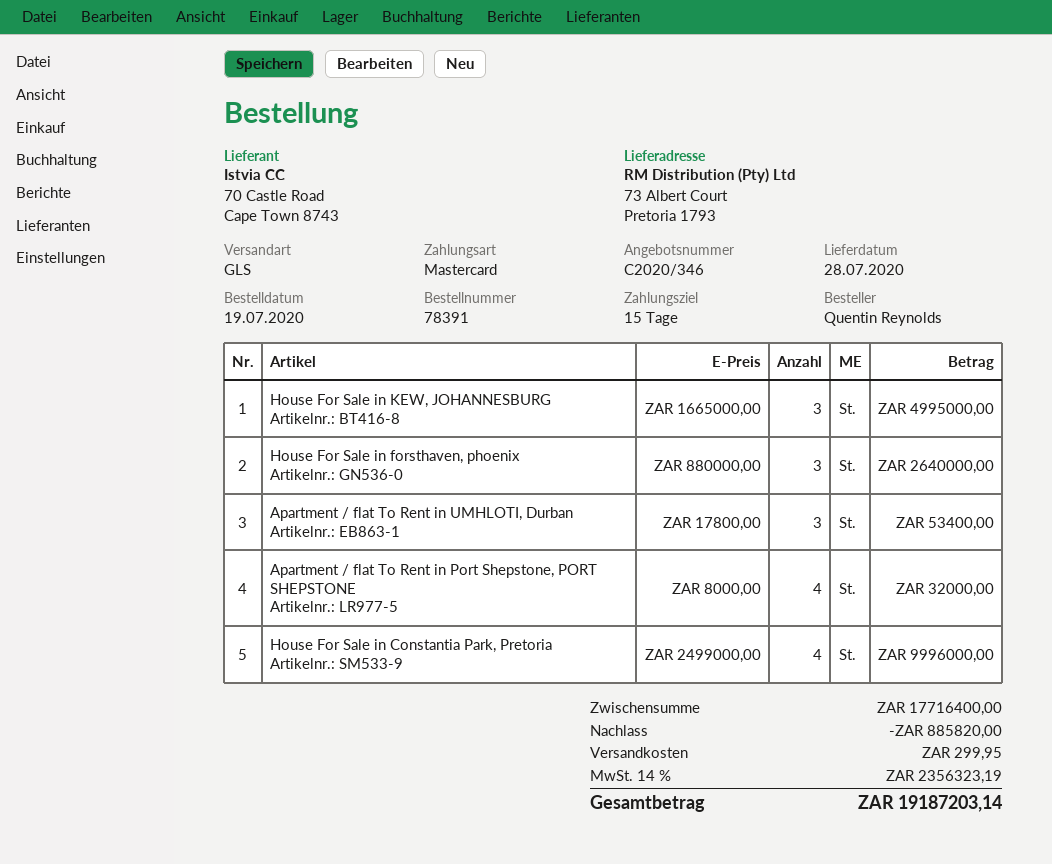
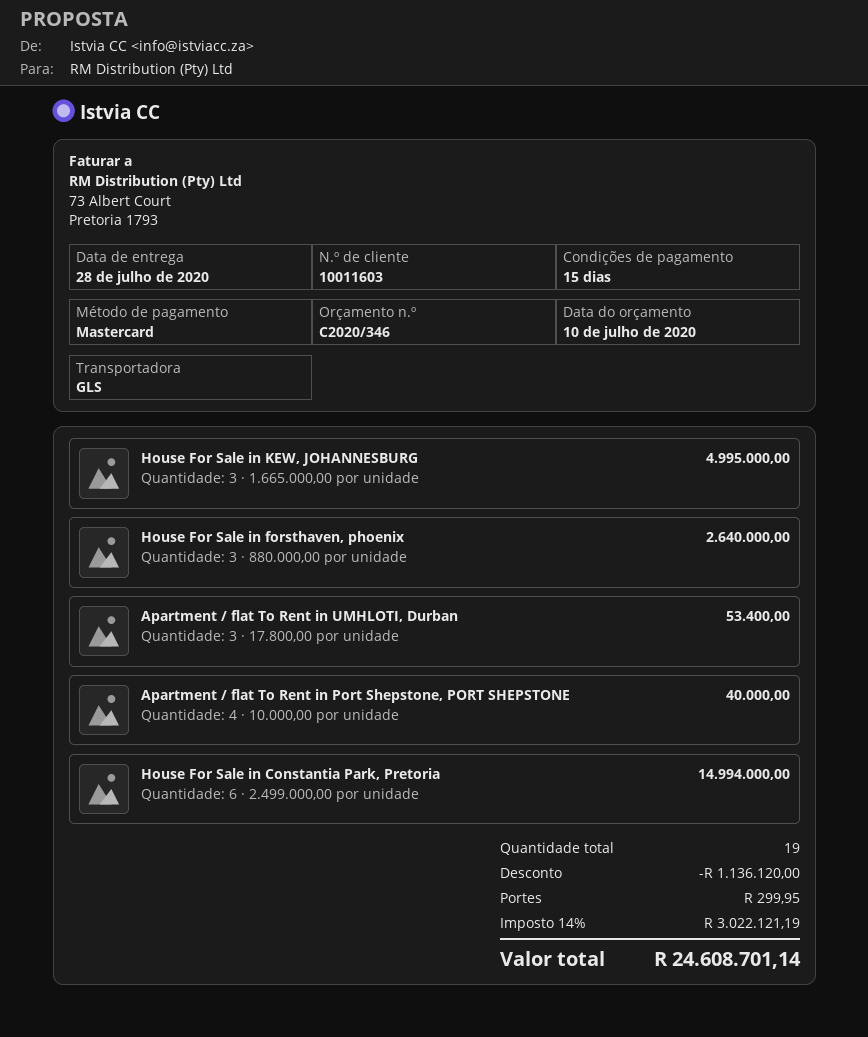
Apartment / flat To Rent in Port Shepstone, PORT SHEPSTONE: 4 x 8000.00 = 32000.00 -> 4 x 10000.00 = 40000.00
House For Sale in Constantia Park, Pretoria: 4 x 2499000.00 = 9996000.00 -> 6 x 2499000.00 = 14994000.00
discount: 885820.00 -> 1136120.00
tax: 14% = 2356323.19 -> 14% = 3022121.19
total: 19187203.14 -> 24608701.14

